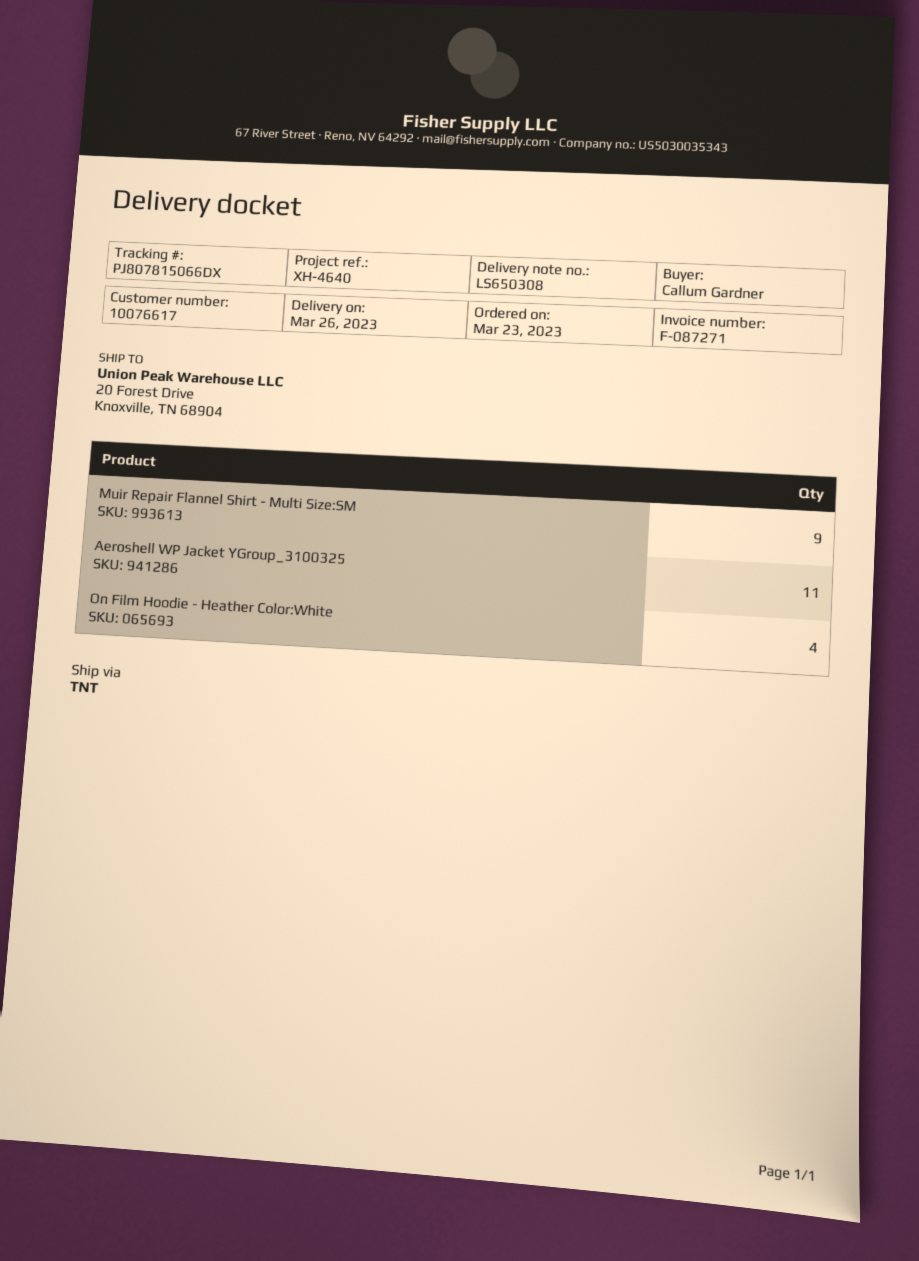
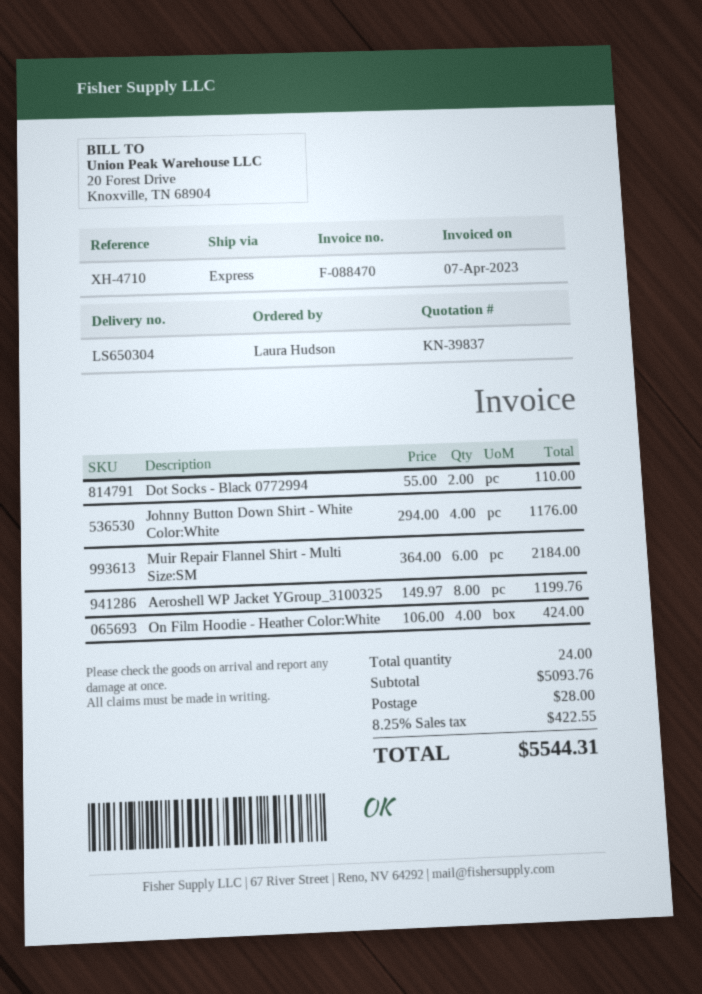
delivery note number: LS650308 -> LS650304
invoice number: F-087271 -> F-088470
reference: XH-4640 -> XH-4710
ordered by: Callum Gardner -> Laura Hudson
shipping method: TNT -> express
Muir Repair Flannel Shirt - Multi Size:SM: 9 -> 6
Aeroshell WP Jacket YGroup_3100325: 11 -> 8
Dot Socks - Black 0772994: none -> 2
Johnny Button Down Shirt - White Color:White: none -> 4

